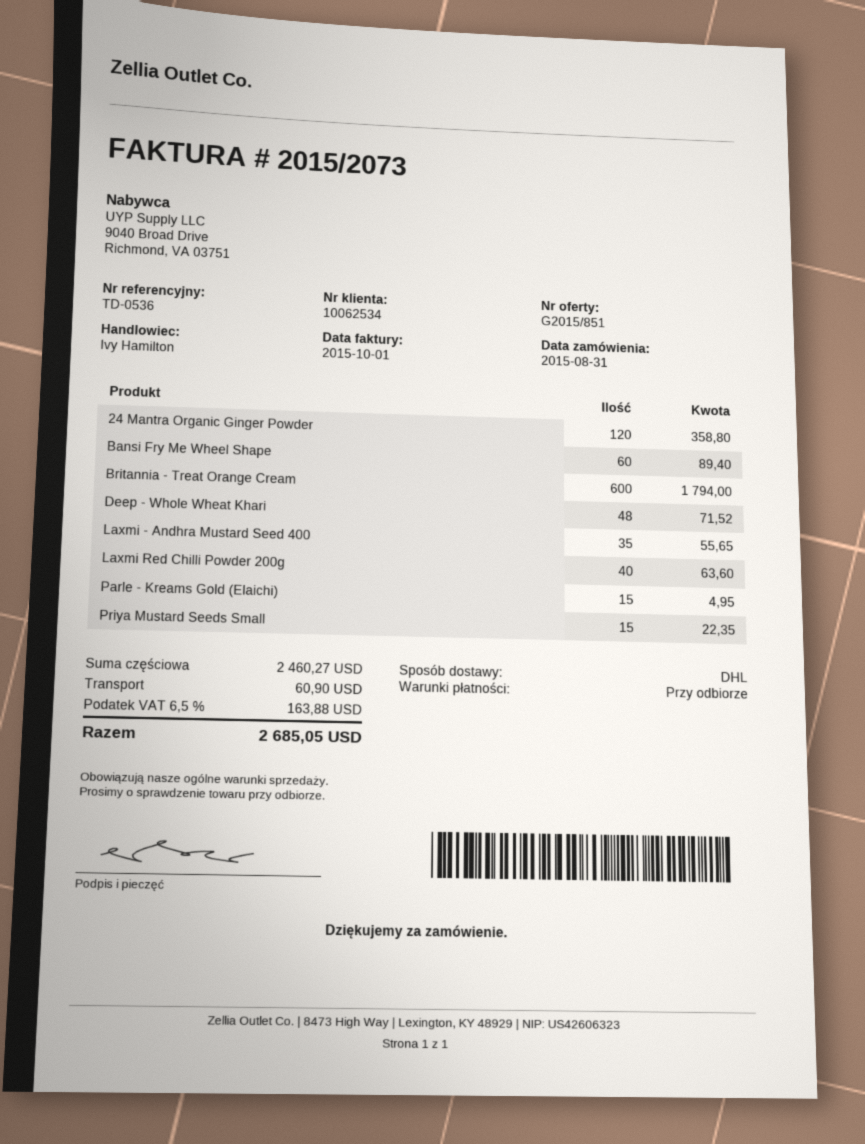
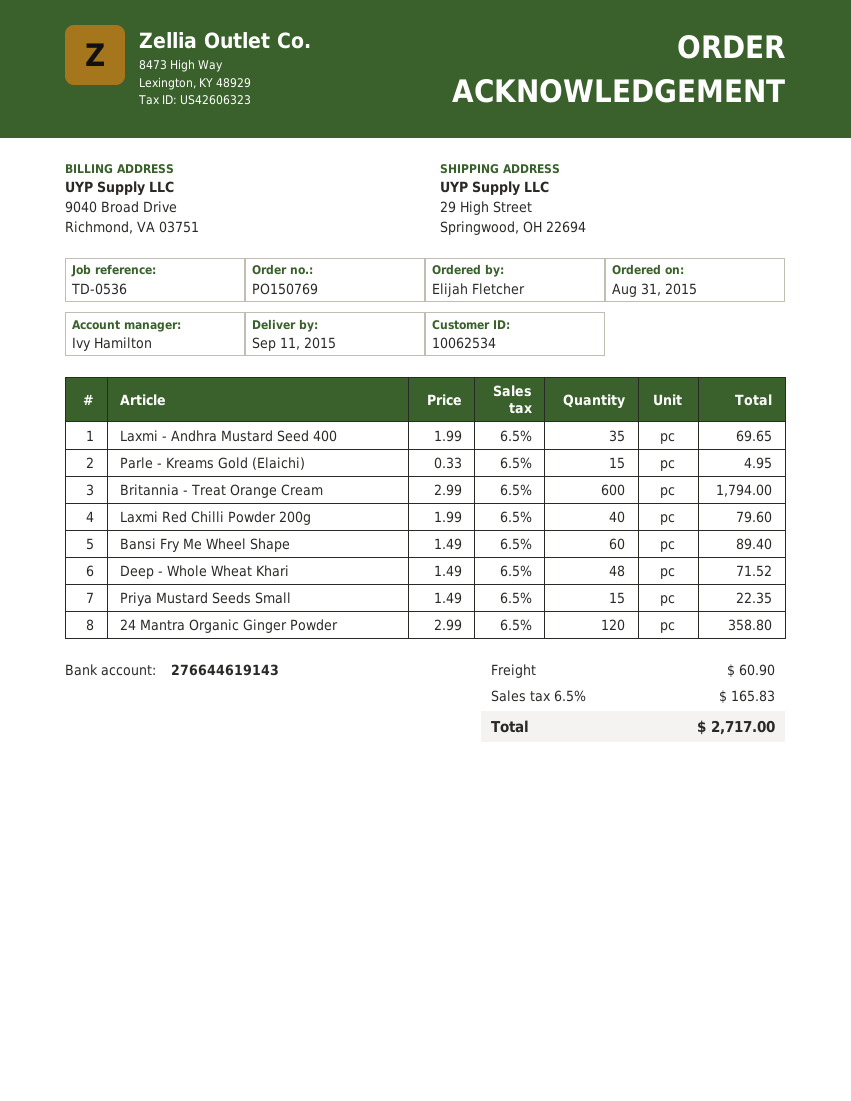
Laxmi - Andhra Mustard Seed 400: 35 for 55.65 -> 35 for 69.65
Laxmi Red Chilli Powder 200g: 40 for 63.60 -> 40 for 79.60
tax: 6.5% = 163.88 -> 6.5% = 165.83
total: 2685.05 -> 2717.00

